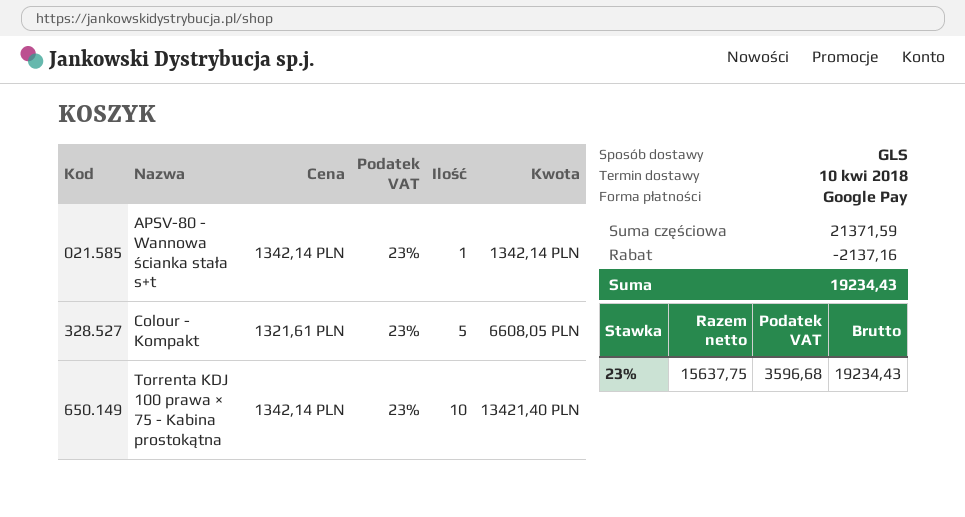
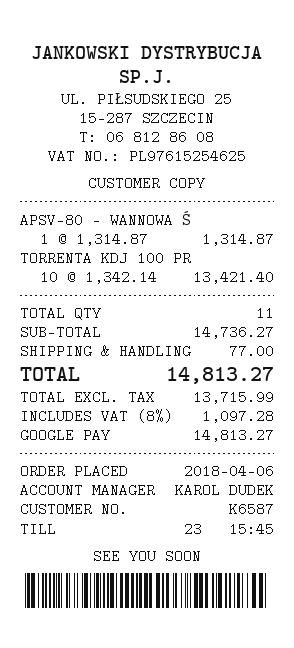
APSV-80 - Wannowa ścianka stała s+t: 1 x 1342.14 = 1342.14 -> 1 x 1314.87 = 1314.87
Colour - Kompakt: 5 x 1321.61 = 6608.05 -> none
subtotal: 21371.59 -> 14736.27
discount: 2137.16 -> none
shipping: none -> 77.00
net: 15637.75 -> 13715.99
tax: 23% = 3596.68 -> 8% = 1097.28
total: 19234.43 -> 14813.27

